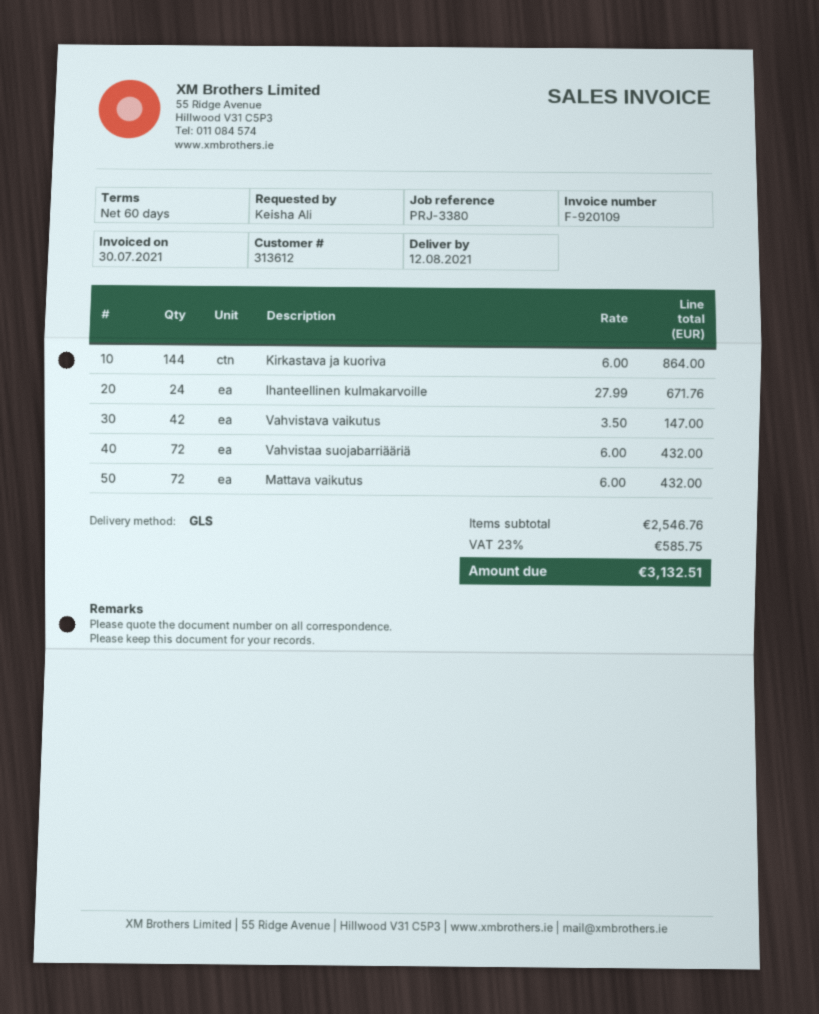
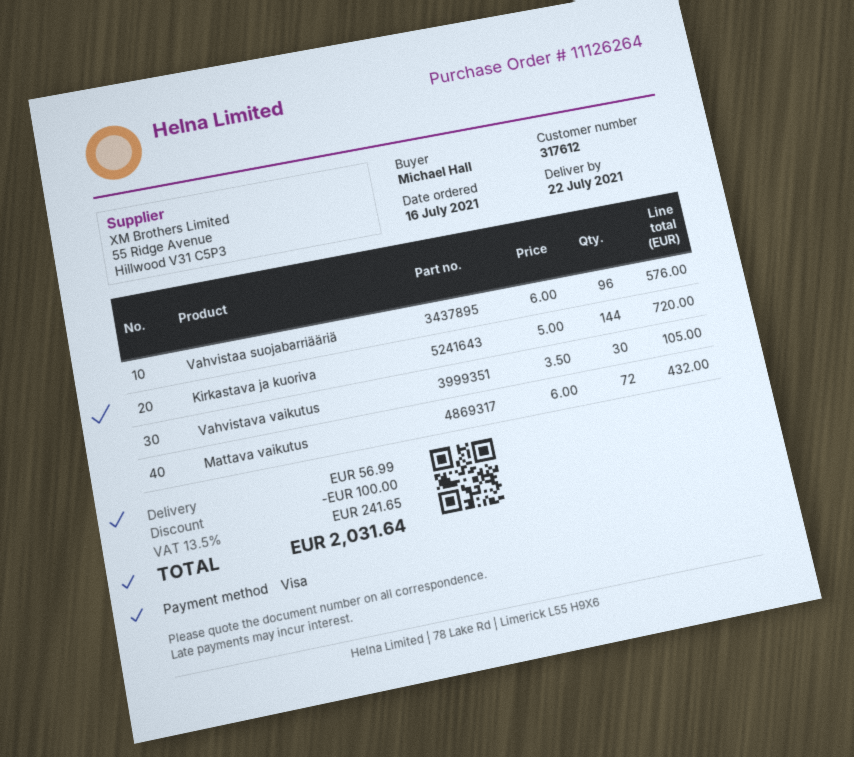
delivery date: 2021-08-12 -> 2021-07-22
customer number: 313612 -> 317612
ordered by: Keisha Ali -> Michael Hall
Kirkastava ja kuoriva: 144 x 6.00 = 864.00 -> 144 x 5.00 = 720.00
Ihanteellinen kulmakarvoille: 24 x 27.99 = 671.76 -> none
Vahvistava vaikutus: 42 x 3.50 = 147.00 -> 30 x 3.50 = 105.00
Vahvistaa suojabarriääriä: 72 x 6.00 = 432.00 -> 96 x 6.00 = 576.00
discount: none -> 100.00
shipping: none -> 56.99
tax: 23% = 585.75 -> 13.5% = 241.65
total: 3132.51 -> 2031.64

